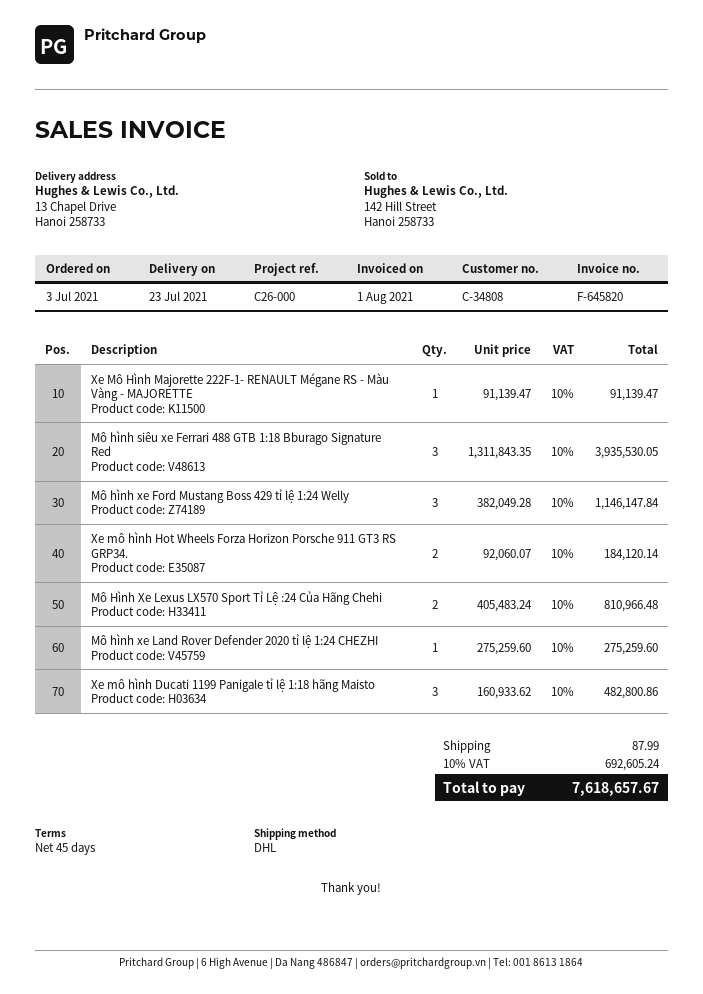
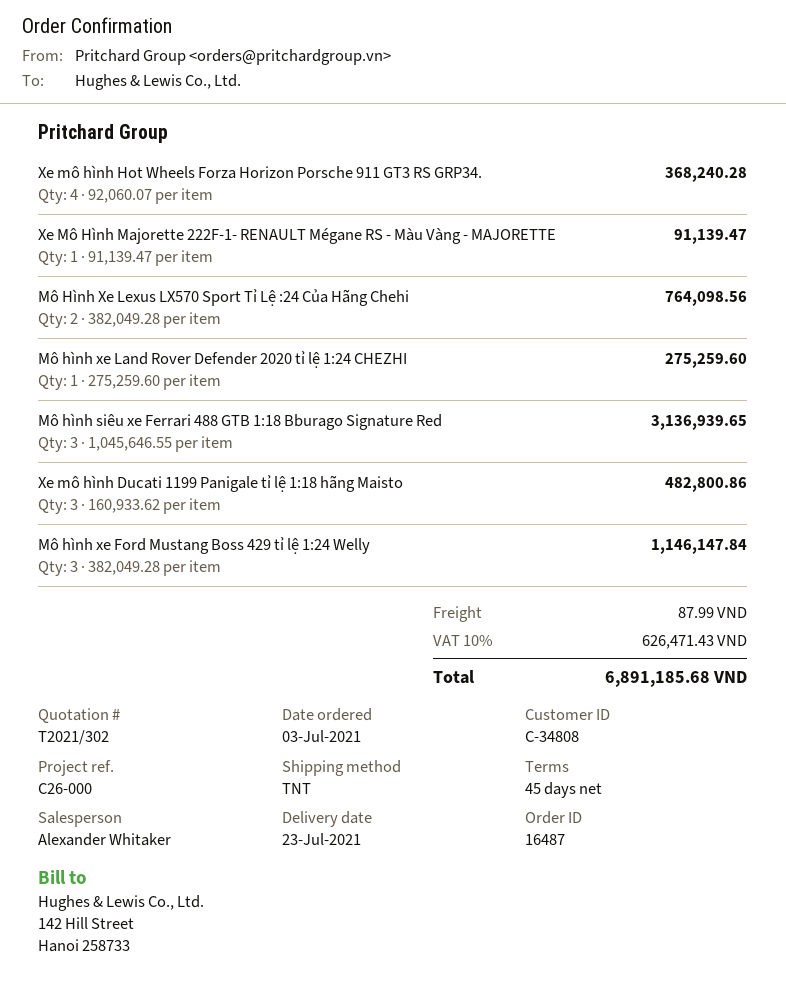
shipping method: DHL -> TNT
Mô hình siêu xe Ferrari 488 GTB 1:18 Bburago Signature Red: 3 x 1311843.35 = 3935530.05 -> 3 x 1045646.55 = 3136939.65
Xe mô hình Hot Wheels Forza Horizon Porsche 911 GT3 RS GRP34.: 2 x 92060.07 = 184120.14 -> 4 x 92060.07 = 368240.28
Mô Hình Xe Lexus LX570 Sport Tỉ Lệ :24 Của Hãng Chehi: 2 x 405483.24 = 810966.48 -> 2 x 382049.28 = 764098.56
tax: 10% = 692605.24 -> 10% = 626471.43
total: 7618657.67 -> 6891185.68

